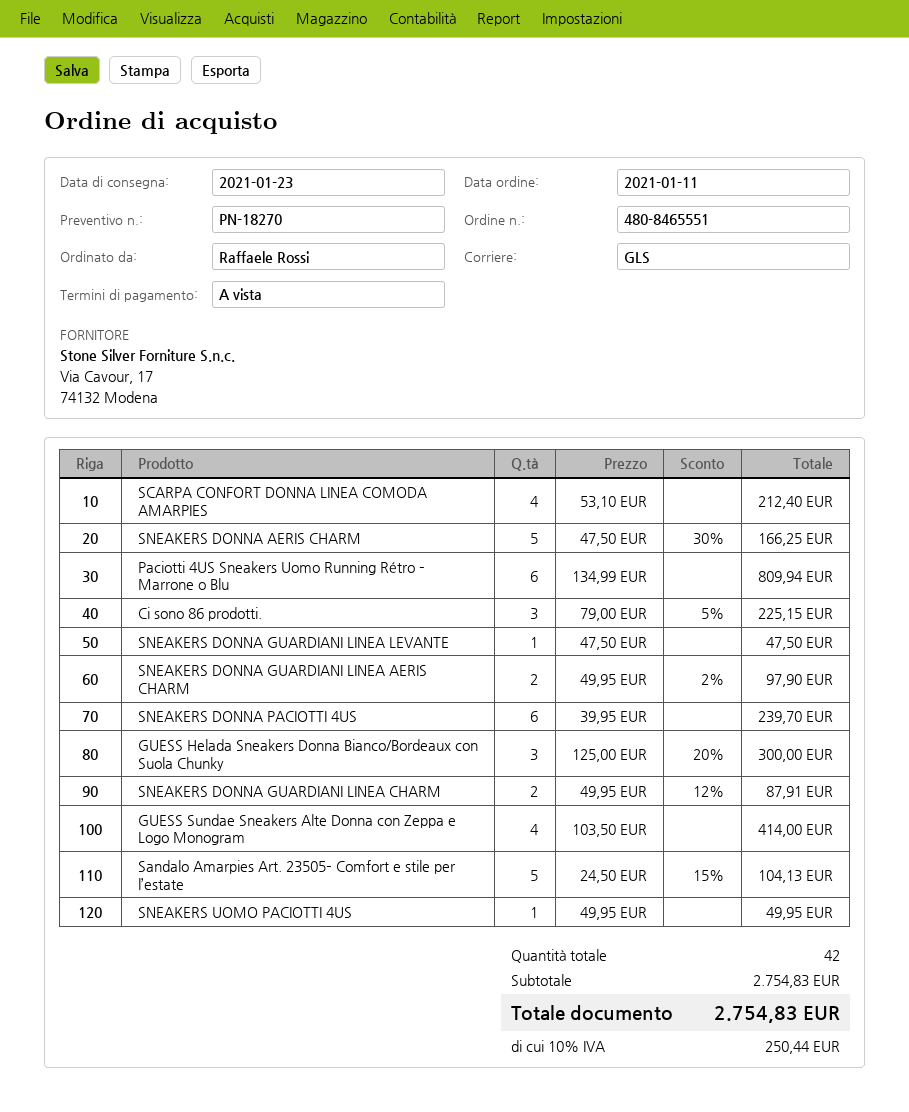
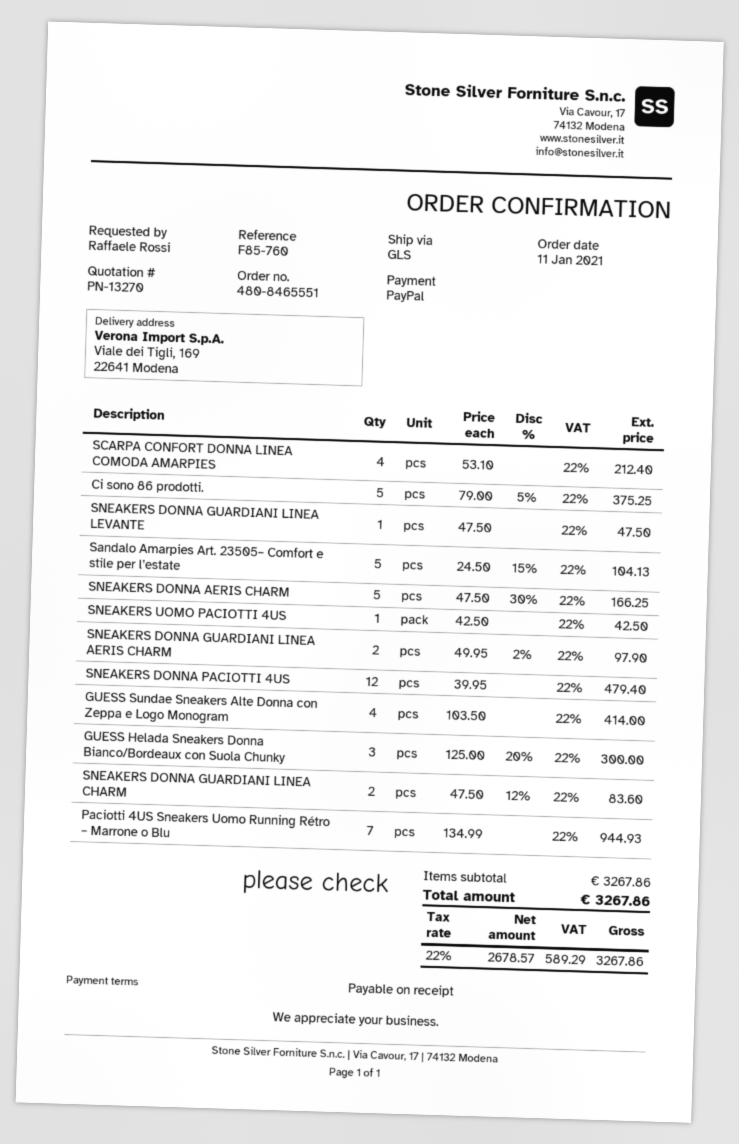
quote number: PN-18270 -> PN-13270
Paciotti 4US Sneakers Uomo Running Rétro – Marrone o Blu: 6 x 134.99 = 809.94 -> 7 x 134.99 = 944.93
Ci sono 86 prodotti.: 3 x 79.00 - 5% = 225.15 -> 5 x 79.00 - 5% = 375.25
SNEAKERS DONNA PACIOTTI 4US: 6 x 39.95 = 239.70 -> 12 x 39.95 = 479.40
SNEAKERS DONNA GUARDIANI LINEA CHARM: 2 x 49.95 - 12% = 87.91 -> 2 x 47.50 - 12% = 83.60
SNEAKERS UOMO PACIOTTI 4US: 1 x 49.95 = 49.95 -> 1 x 42.50 = 42.50
subtotal: 2754.83 -> 3267.86
tax: 10% = 250.44 -> 22% = 589.29
total: 2754.83 -> 3267.86

